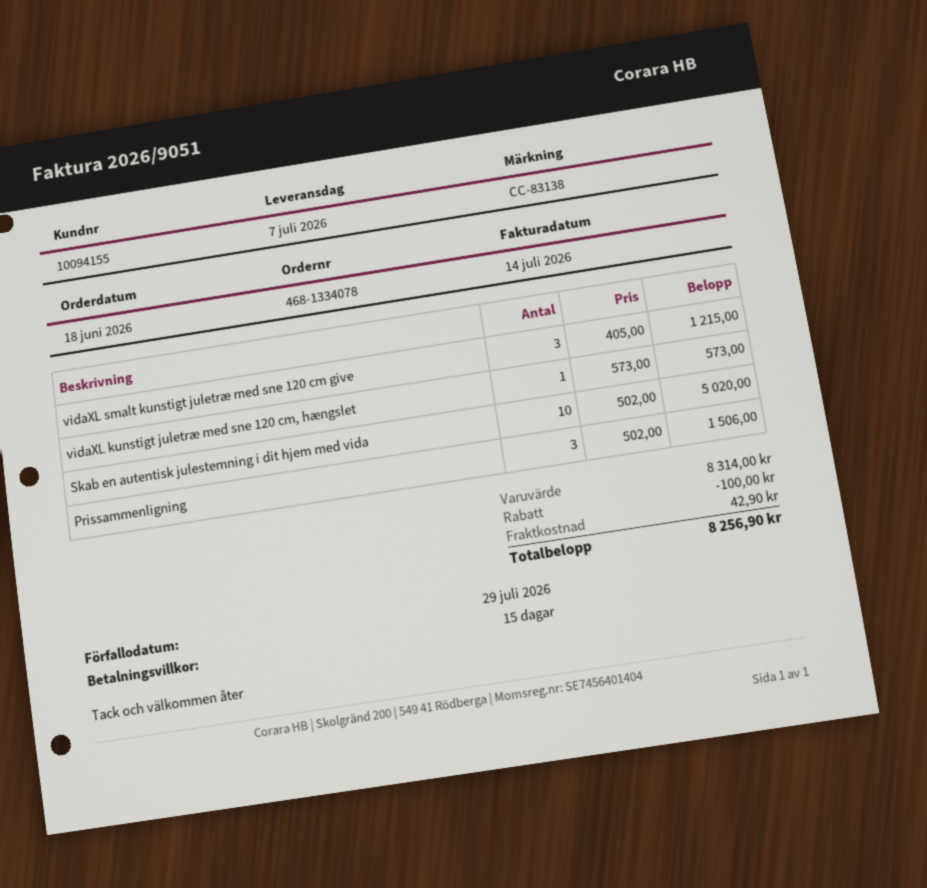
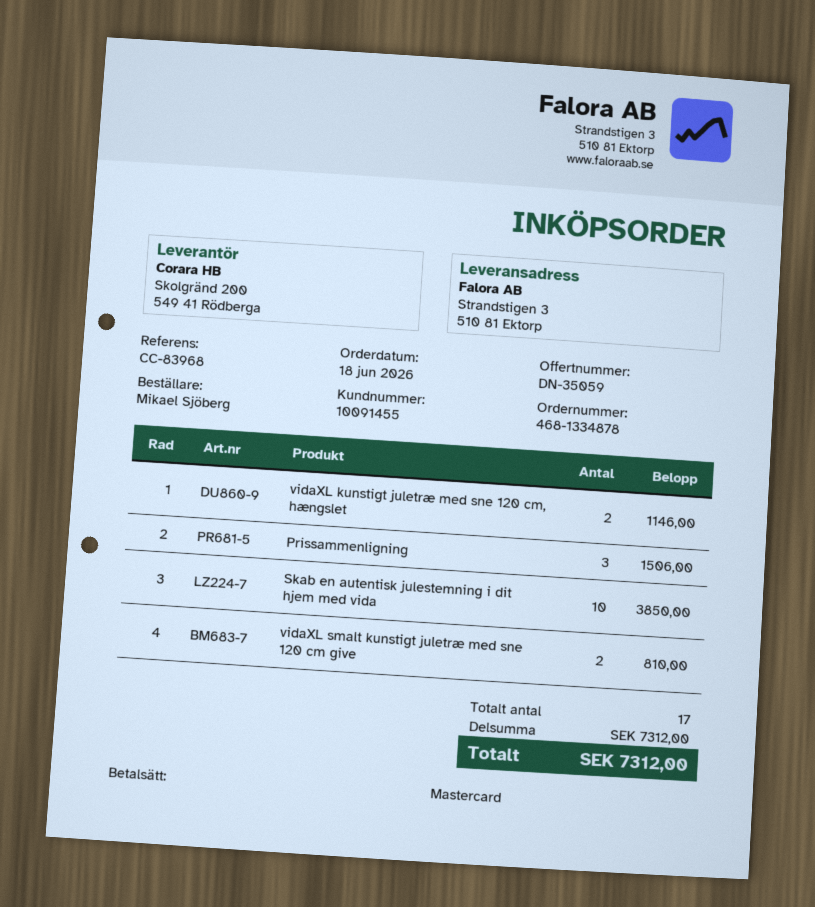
order number: 468-1334078 -> 468-1334878
customer number: 10094155 -> 10091455
reference: CC-83138 -> CC-83968
vidaXL smalt kunstigt juletræ med sne 120 cm give: 3 for 1215.00 -> 2 for 810.00
vidaXL kunstigt juletræ med sne 120 cm, hængslet: 1 for 573.00 -> 2 for 1146.00
Skab en autentisk julestemning i dit hjem med vida: 10 for 5020.00 -> 10 for 3850.00
subtotal: 8314.00 -> 7312.00
discount: 100.00 -> none
shipping: 42.90 -> none
total: 8256.90 -> 7312.00

